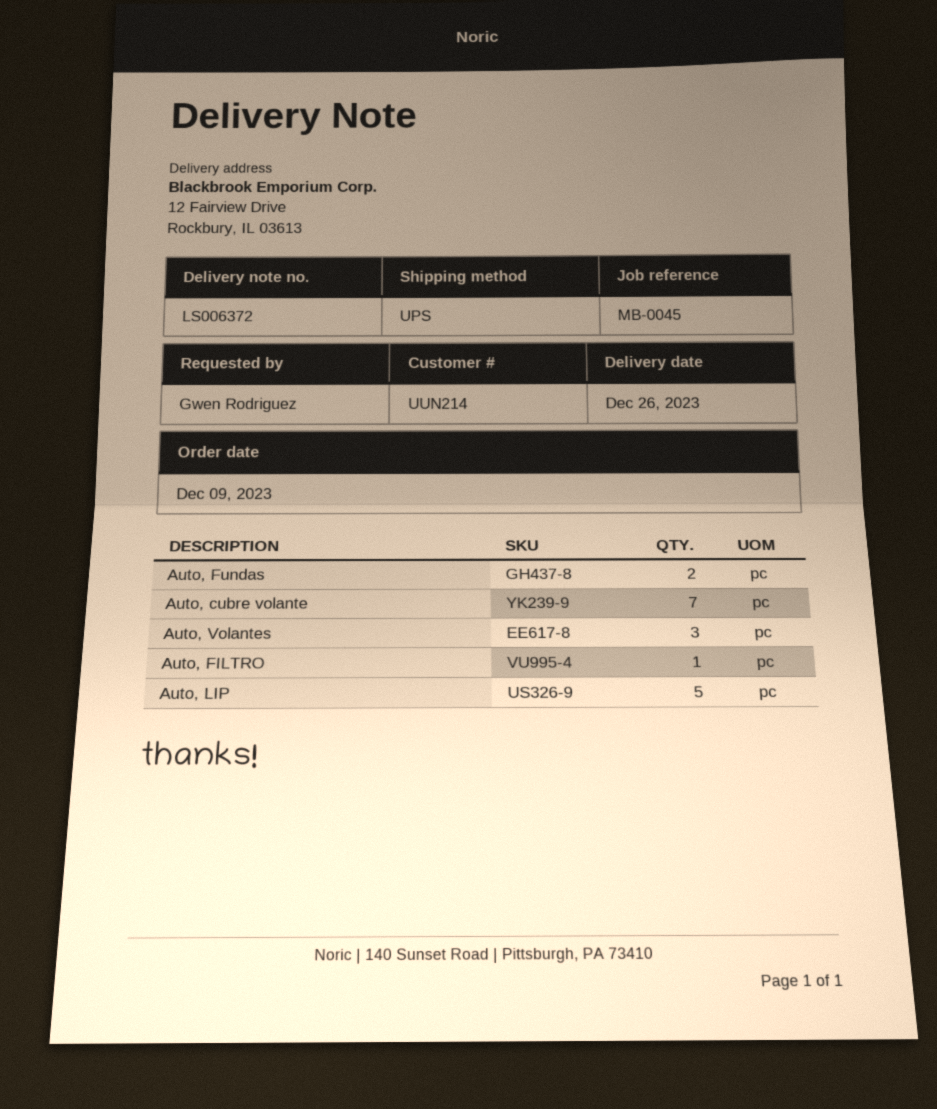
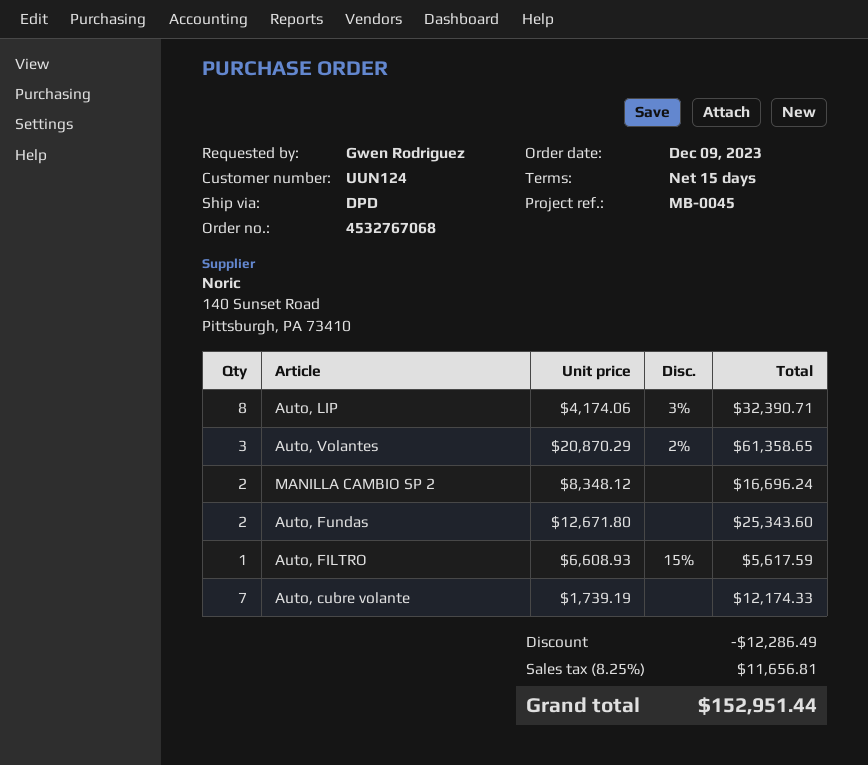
customer number: UUN214 -> UUN124
shipping method: UPS -> DPD
Auto, LIP: 5 -> 8
MANILLA CAMBIO SP 2: none -> 2

